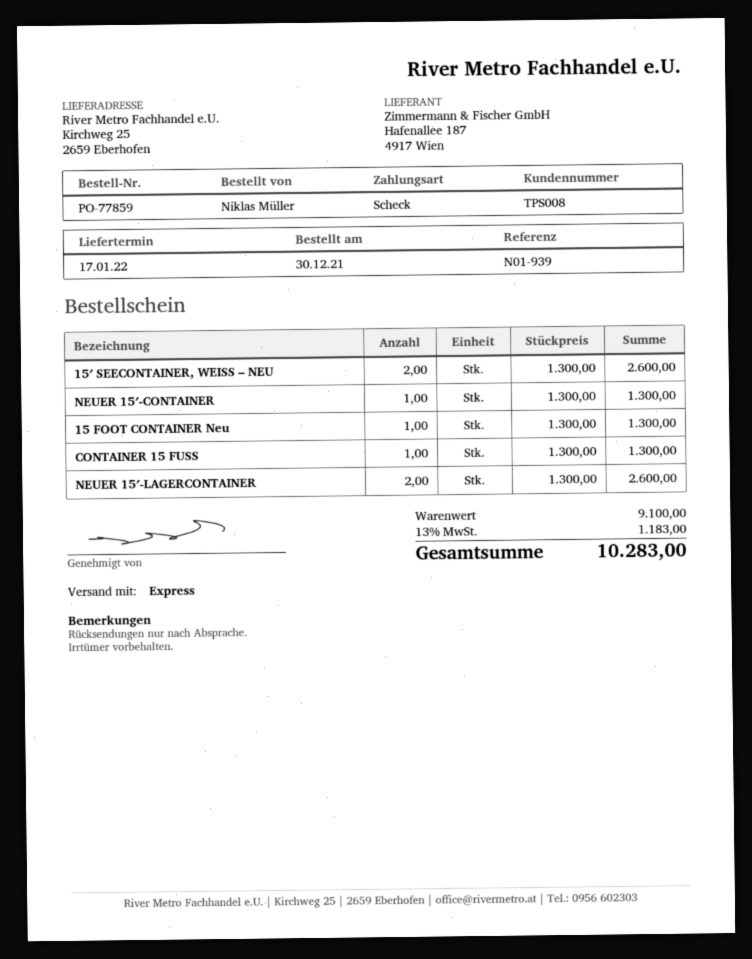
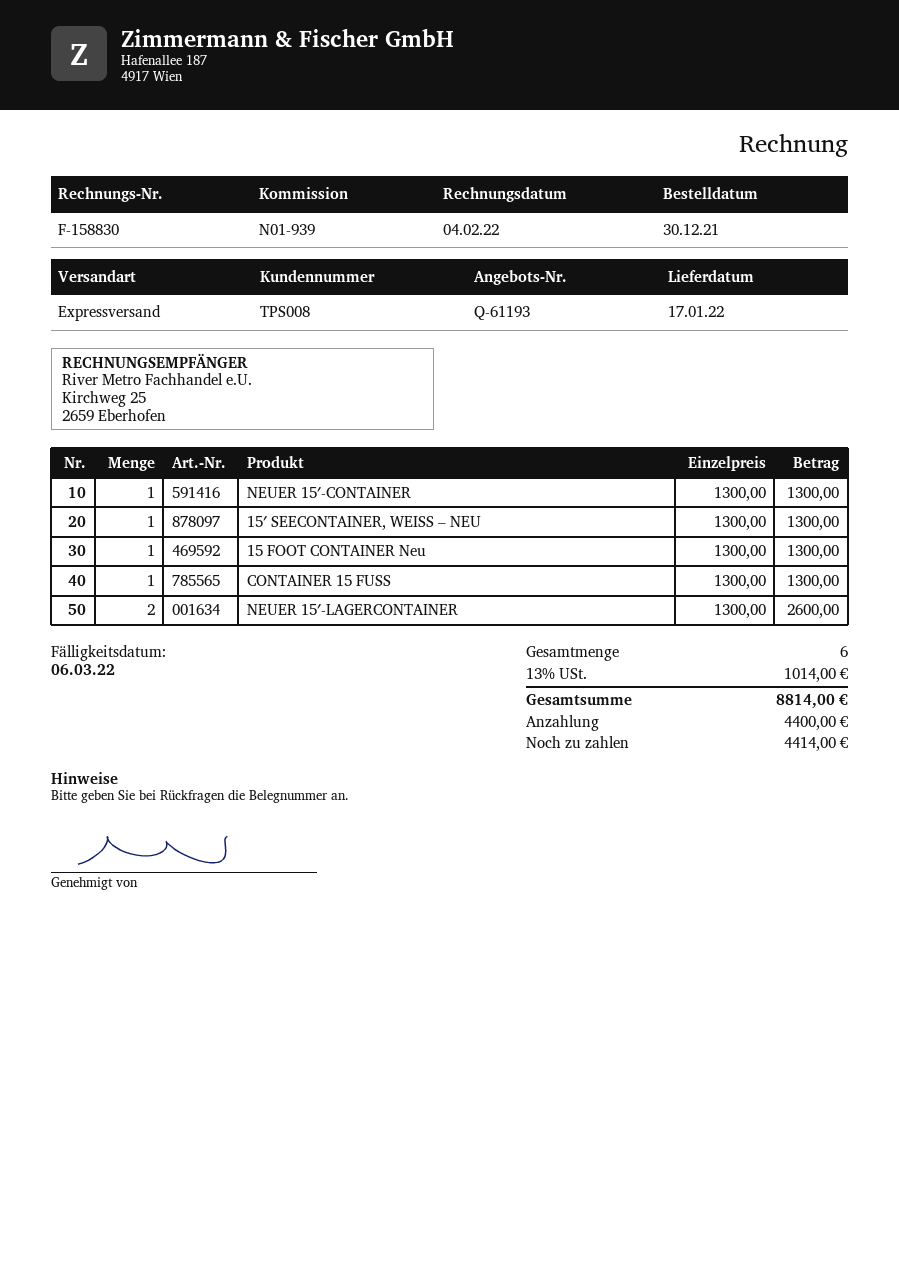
15′ SEECONTAINER, WEISS – NEU: 2 x 1300.00 = 2600.00 -> 1 x 1300.00 = 1300.00
tax: 13% = 1183.00 -> 13% = 1014.00
total: 10283.00 -> 8814.00

